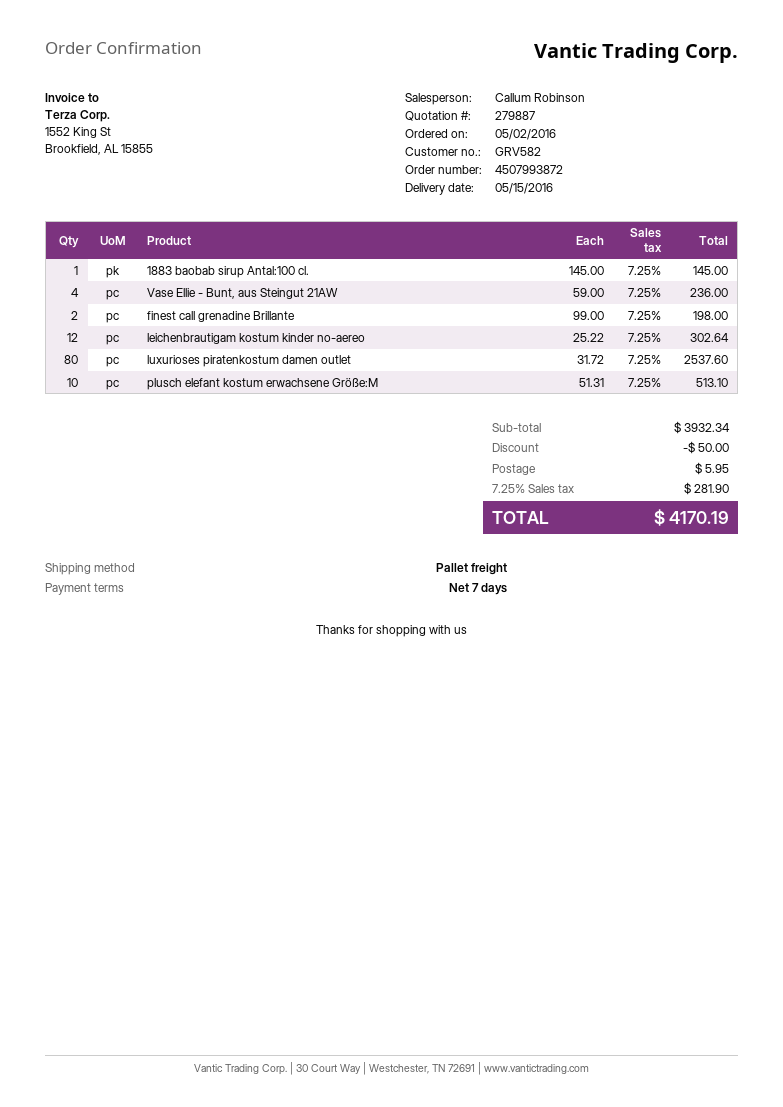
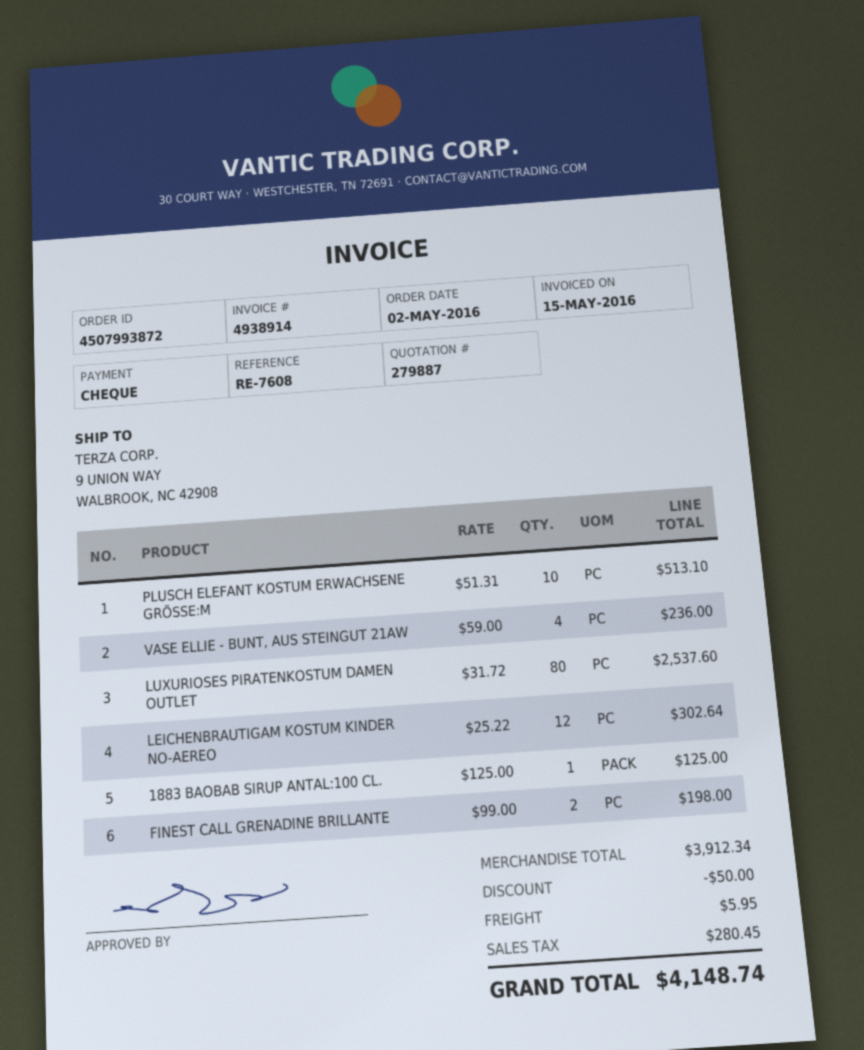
1883 baobab sirup Antal:100 cl.: 1 x 145.00 = 145.00 -> 1 x 125.00 = 125.00
subtotal: 3932.34 -> 3912.34
tax: 281.90 -> 280.45
total: 4170.19 -> 4148.74

